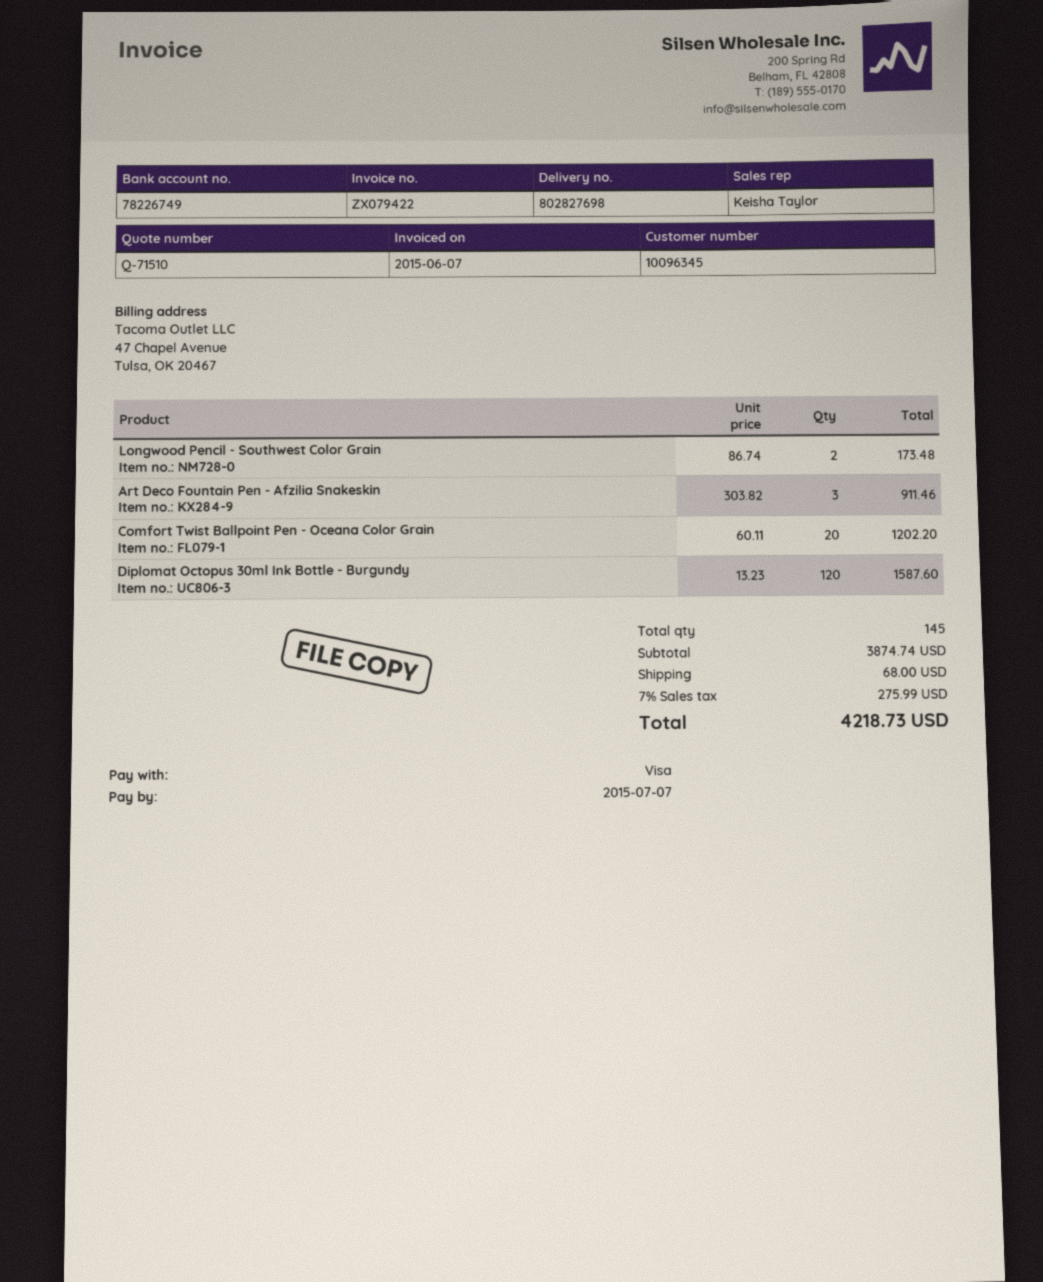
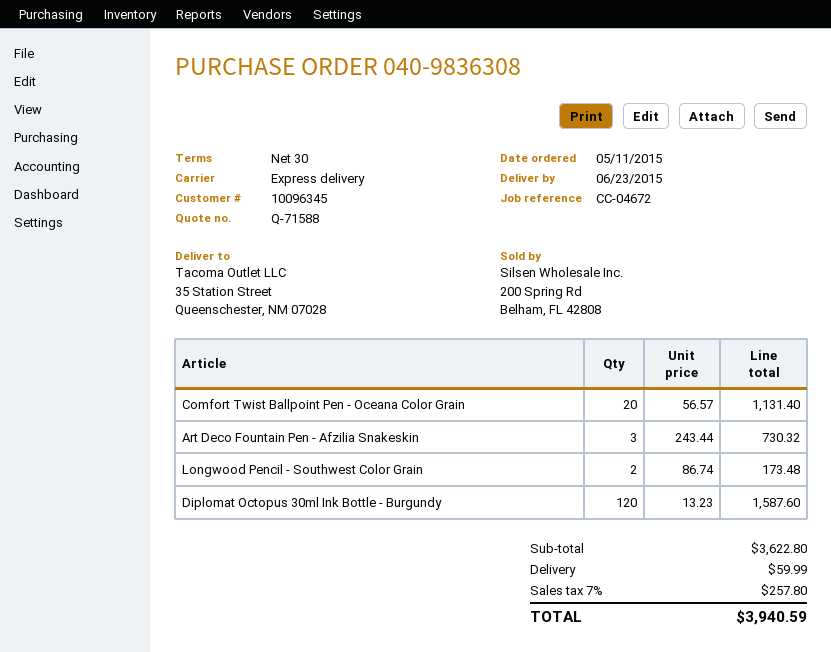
quote number: Q-71510 -> Q-71588
Art Deco Fountain Pen - Afzilia Snakeskin: 3 x 303.82 = 911.46 -> 3 x 243.44 = 730.32
Comfort Twist Ballpoint Pen - Oceana Color Grain: 20 x 60.11 = 1202.20 -> 20 x 56.57 = 1131.40
subtotal: 3874.74 -> 3622.80
shipping: 68.00 -> 59.99
tax: 7% = 275.99 -> 7% = 257.80
total: 4218.73 -> 3940.59

